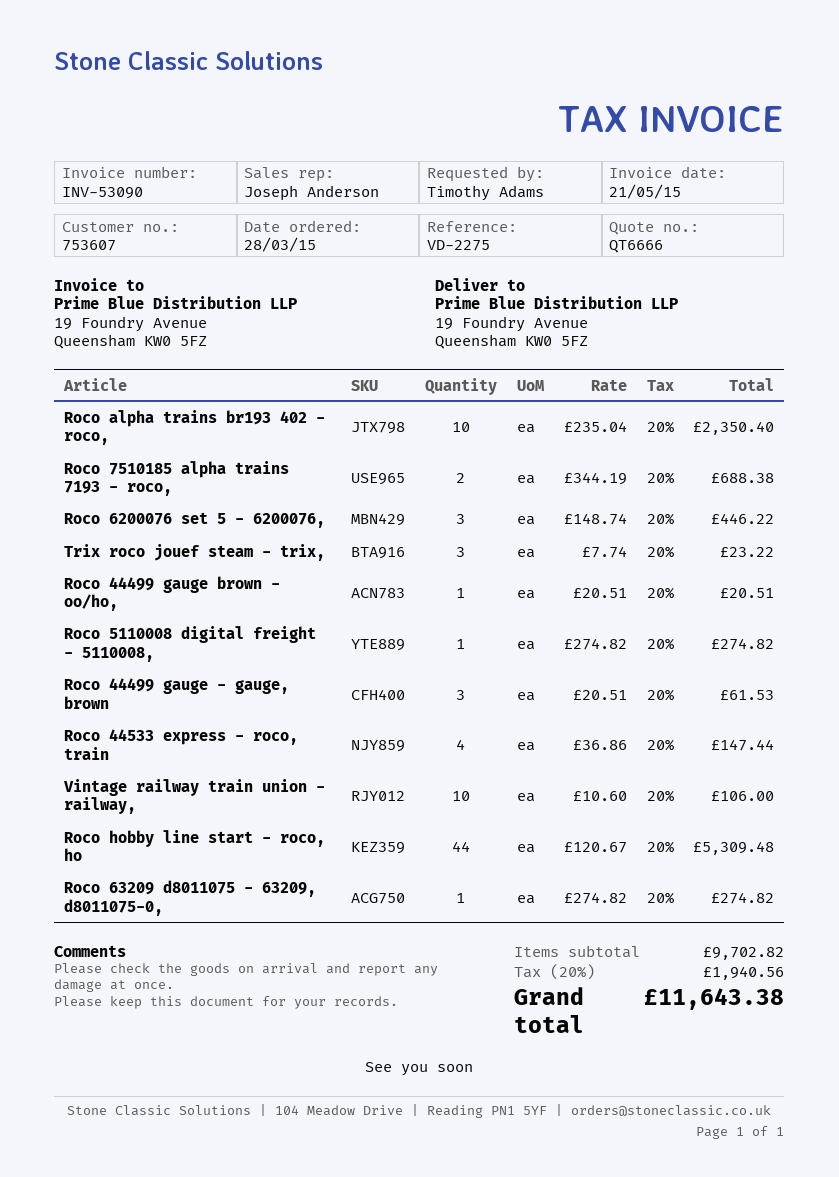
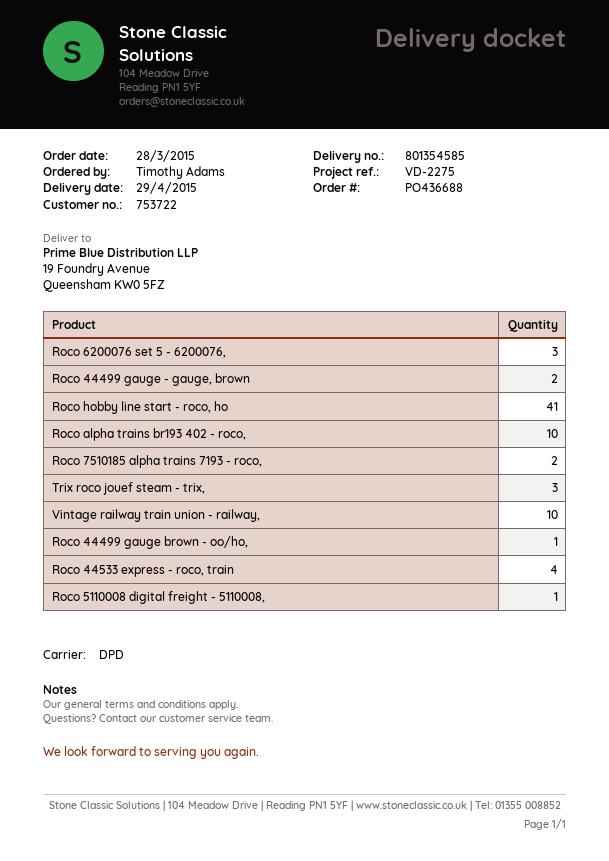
customer number: 753607 -> 753722
Roco 44499 gauge - gauge, brown: 3 -> 2
Roco hobby line start - roco, ho: 44 -> 41
Roco 63209 d8011075 - 63209, d8011075-0,: 1 -> none

